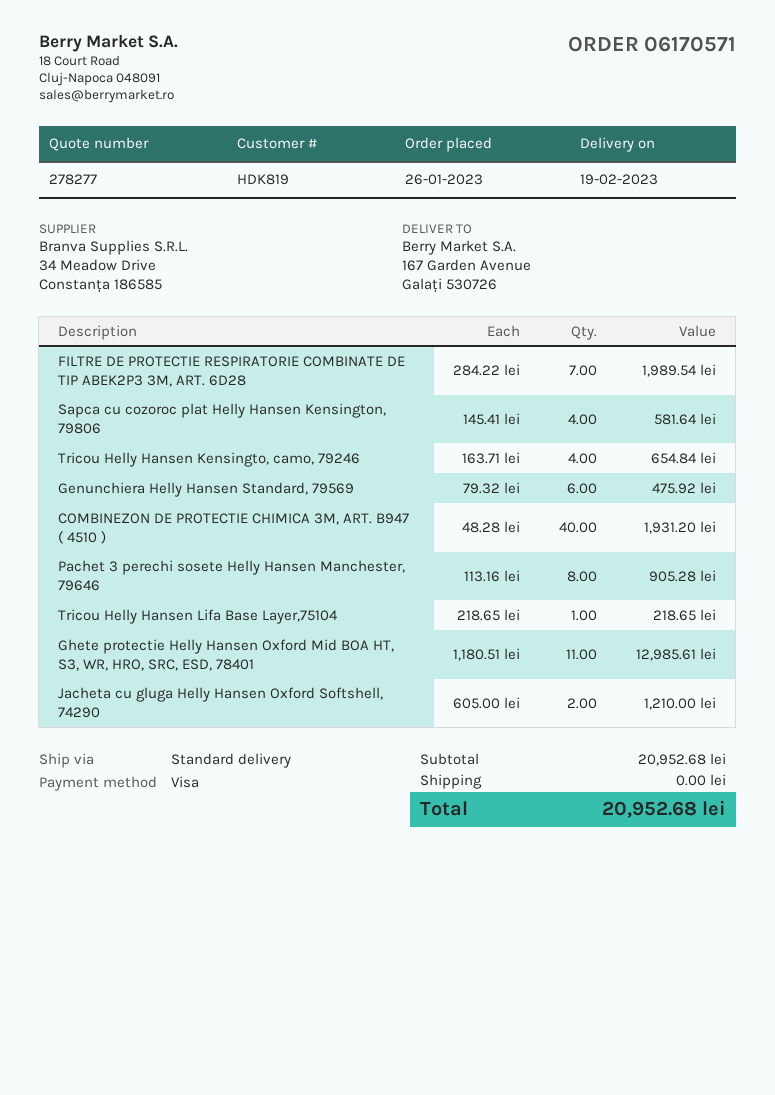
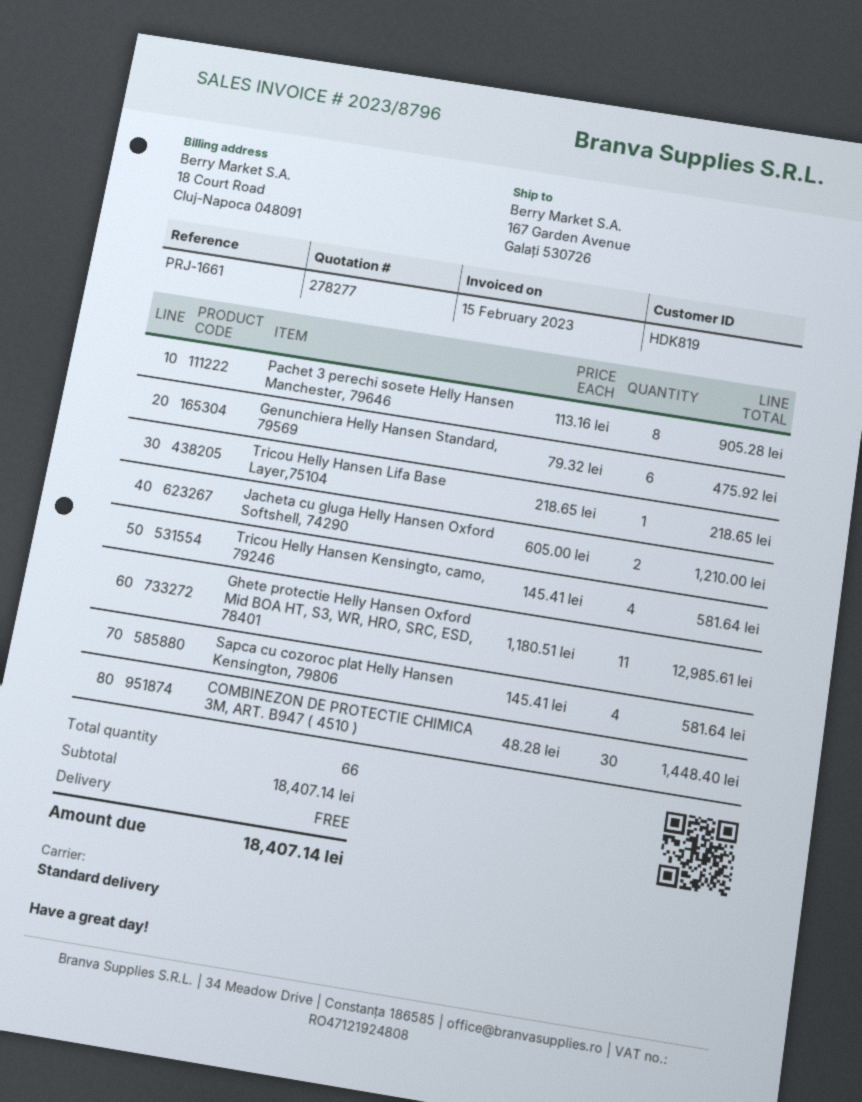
FILTRE DE PROTECTIE RESPIRATORIE COMBINATE DE TIP ABEK2P3 3M, ART. 6D28: 7 x 284.22 = 1989.54 -> none
Tricou Helly Hansen Kensingto, camo, 79246: 4 x 163.71 = 654.84 -> 4 x 145.41 = 581.64
COMBINEZON DE PROTECTIE CHIMICA 3M, ART. B947 ( 4510 ): 40 x 48.28 = 1931.20 -> 30 x 48.28 = 1448.40
subtotal: 20952.68 -> 18407.14
total: 20952.68 -> 18407.14

